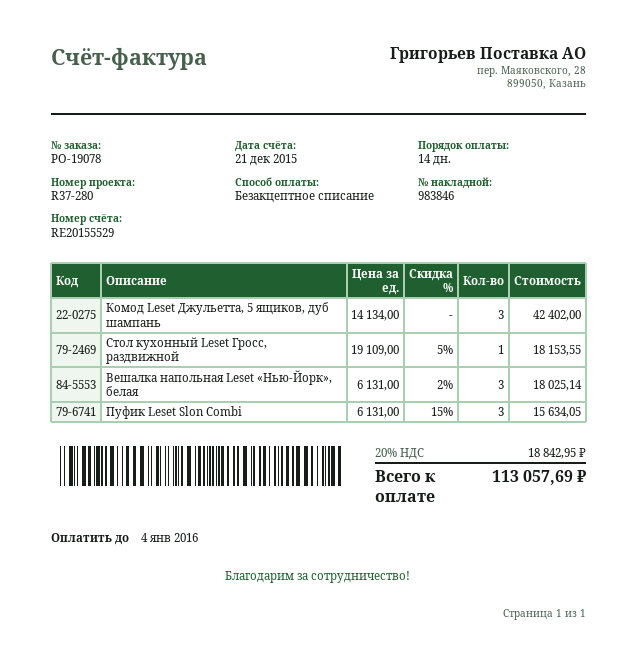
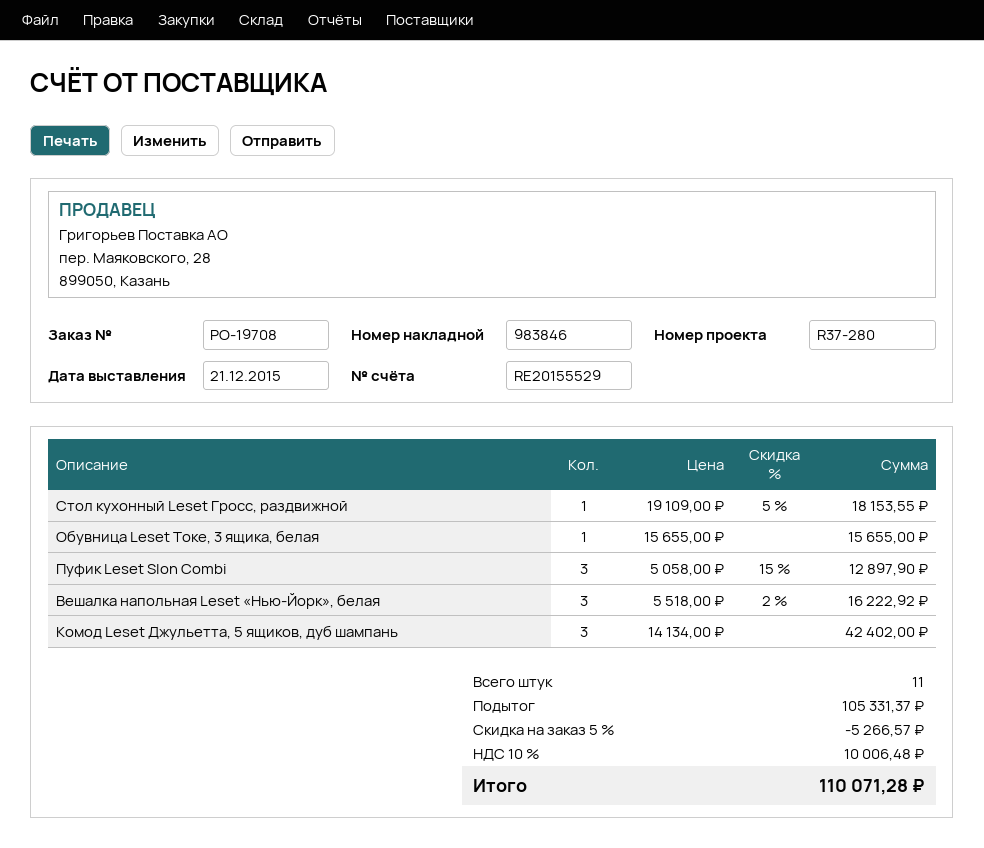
order number: PO-19078 -> PO-19708
Вешалка напольная Leset «Нью-Йорк», белая: 3 x 6131.00 - 2% = 18025.14 -> 3 x 5518.00 - 2% = 16222.92
Пуфик Leset Slon Combi: 3 x 6131.00 - 15% = 15634.05 -> 3 x 5058.00 - 15% = 12897.90
Обувница Leset Токе, 3 ящика, белая: none -> 1 x 15655.00 = 15655.00
discount: none -> 5% = 5266.57
tax: 20% = 18842.95 -> 10% = 10006.48
total: 113057.69 -> 110071.28

